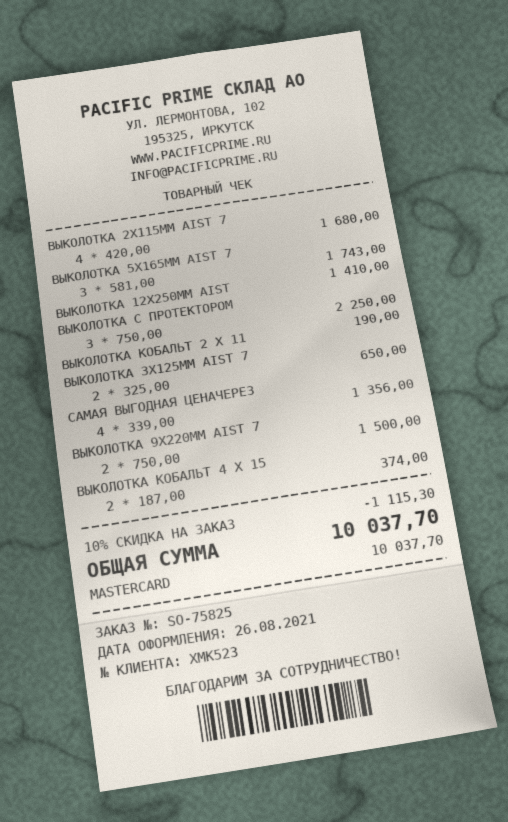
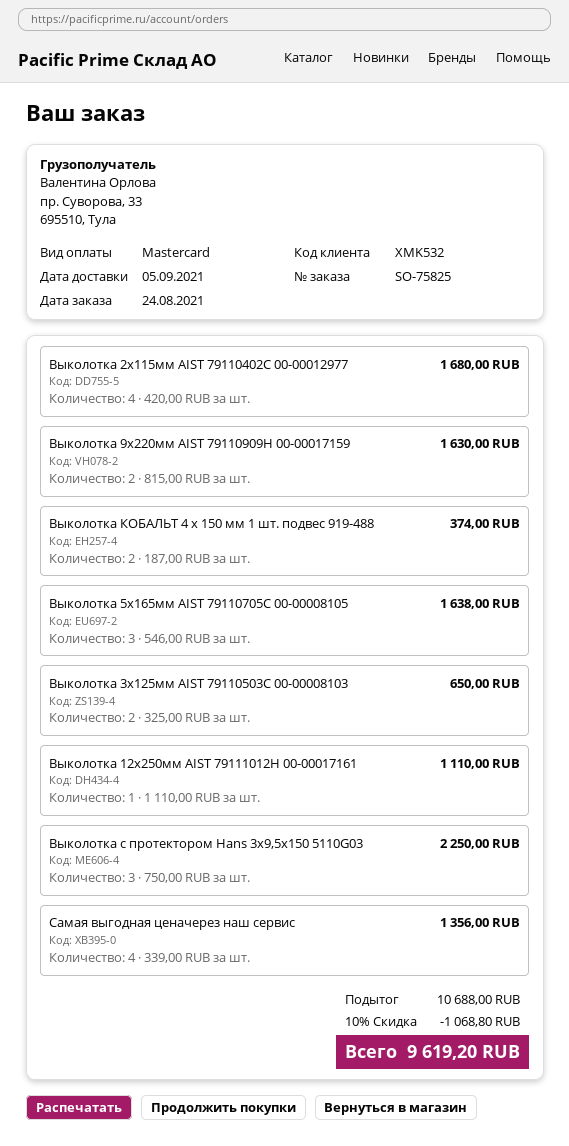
order date: 2021-08-26 -> 2021-08-24
customer number: XMK523 -> XMK532
ВЫКОЛОТКА 5Х165ММ AIST 7: 3 x 581.00 = 1743.00 -> 3 x 546.00 = 1638.00
ВЫКОЛОТКА 12Х250ММ AIST: 1 x 1410.00 = 1410.00 -> 1 x 1110.00 = 1110.00
ВЫКОЛОТКА КОБАЛЬТ 2 Х 11: 1 x 190.00 = 190.00 -> none
ВЫКОЛОТКА 9Х220ММ AIST 7: 2 x 750.00 = 1500.00 -> 2 x 815.00 = 1630.00
discount: 10% = 1115.30 -> 10% = 1068.80
total: 10037.70 -> 9619.20

